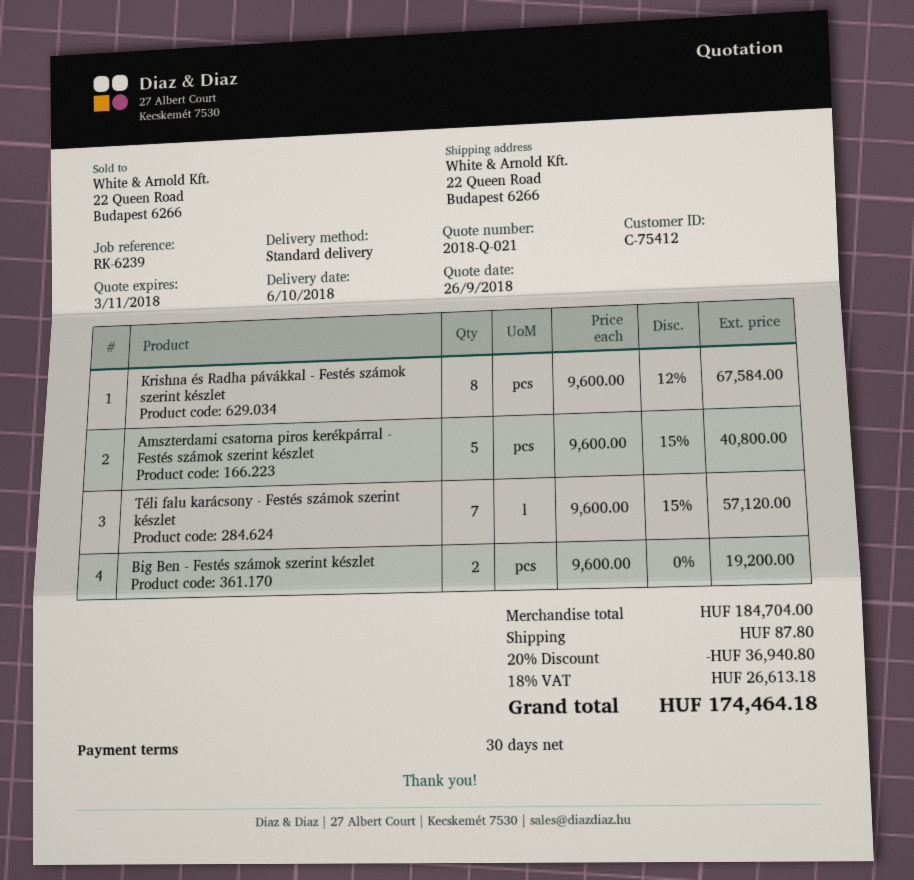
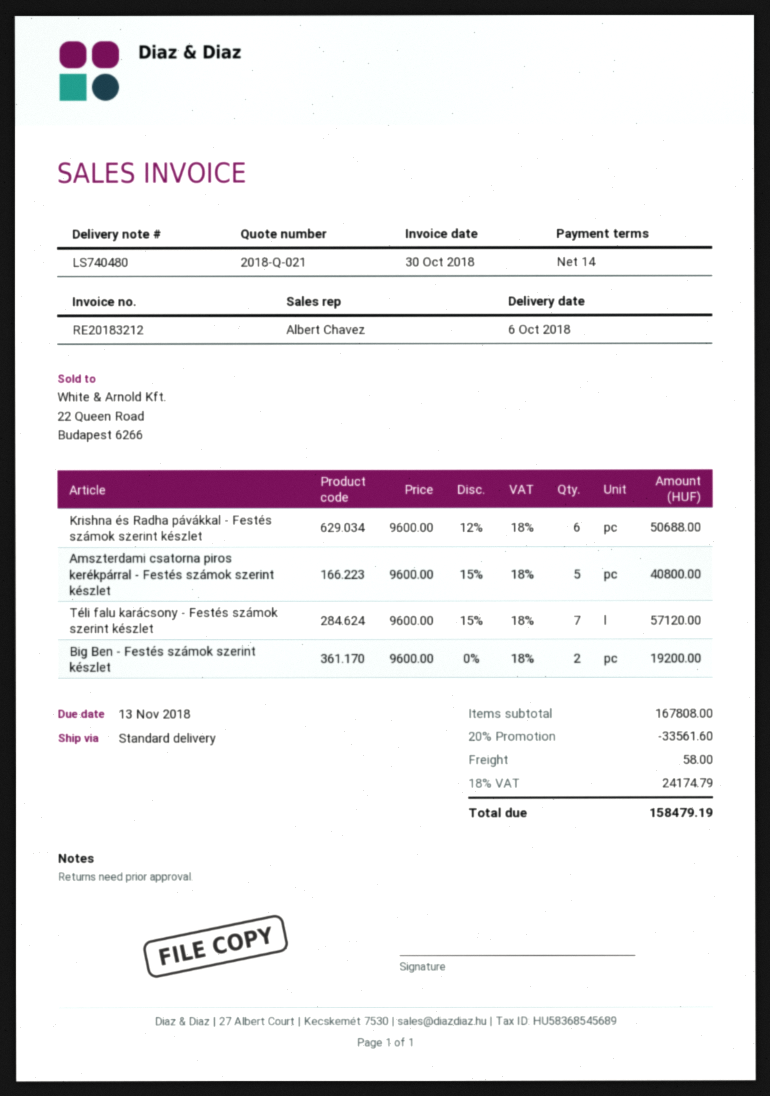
payment terms: 30 days -> 14 days
Krishna és Radha pávákkal - Festés számok szerint készlet: 8 x 9600.00 - 12% = 67584.00 -> 6 x 9600.00 - 12% = 50688.00
subtotal: 184704.00 -> 167808.00
discount: 20% = 36940.80 -> 20% = 33561.60
shipping: 87.80 -> 58.00
tax: 18% = 26613.18 -> 18% = 24174.79
total: 174464.18 -> 158479.19

